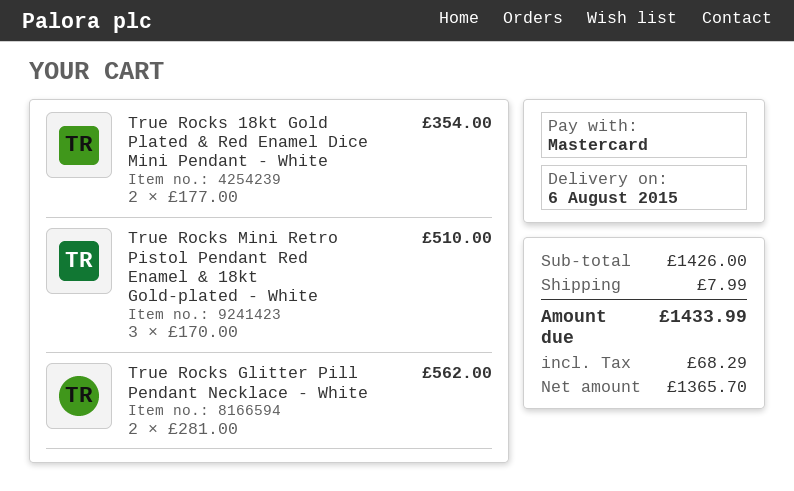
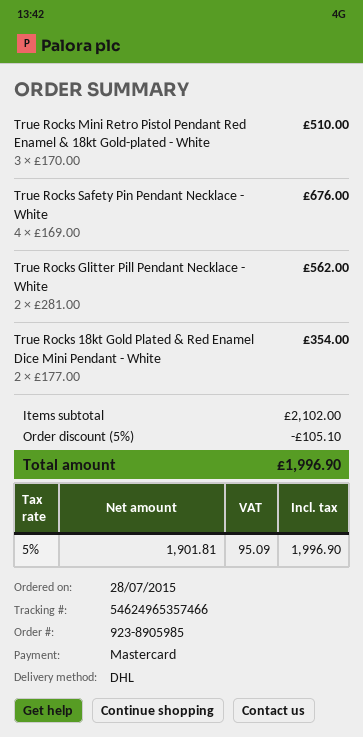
True Rocks Safety Pin Pendant Necklace - White: none -> 4 x 169.00 = 676.00
subtotal: 1426.00 -> 2102.00
discount: none -> 5% = 105.10
shipping: 7.99 -> none
net: 1365.70 -> 1901.81
tax: 68.29 -> 95.09
total: 1433.99 -> 1996.90

